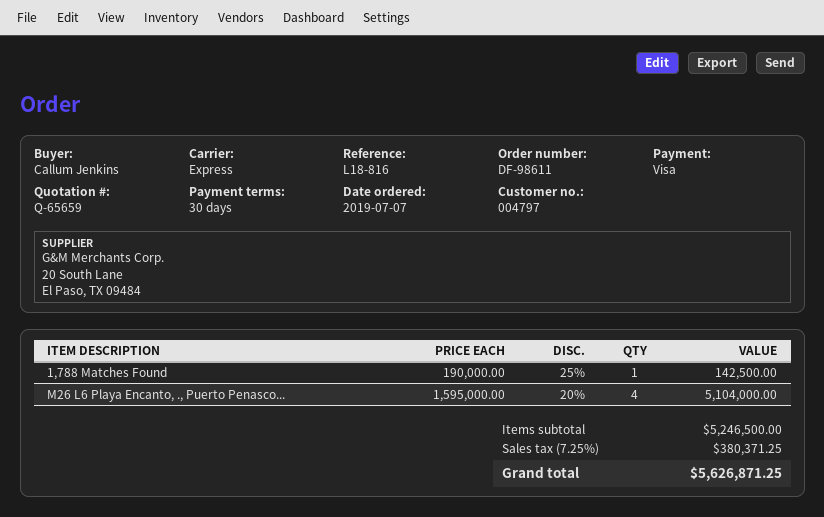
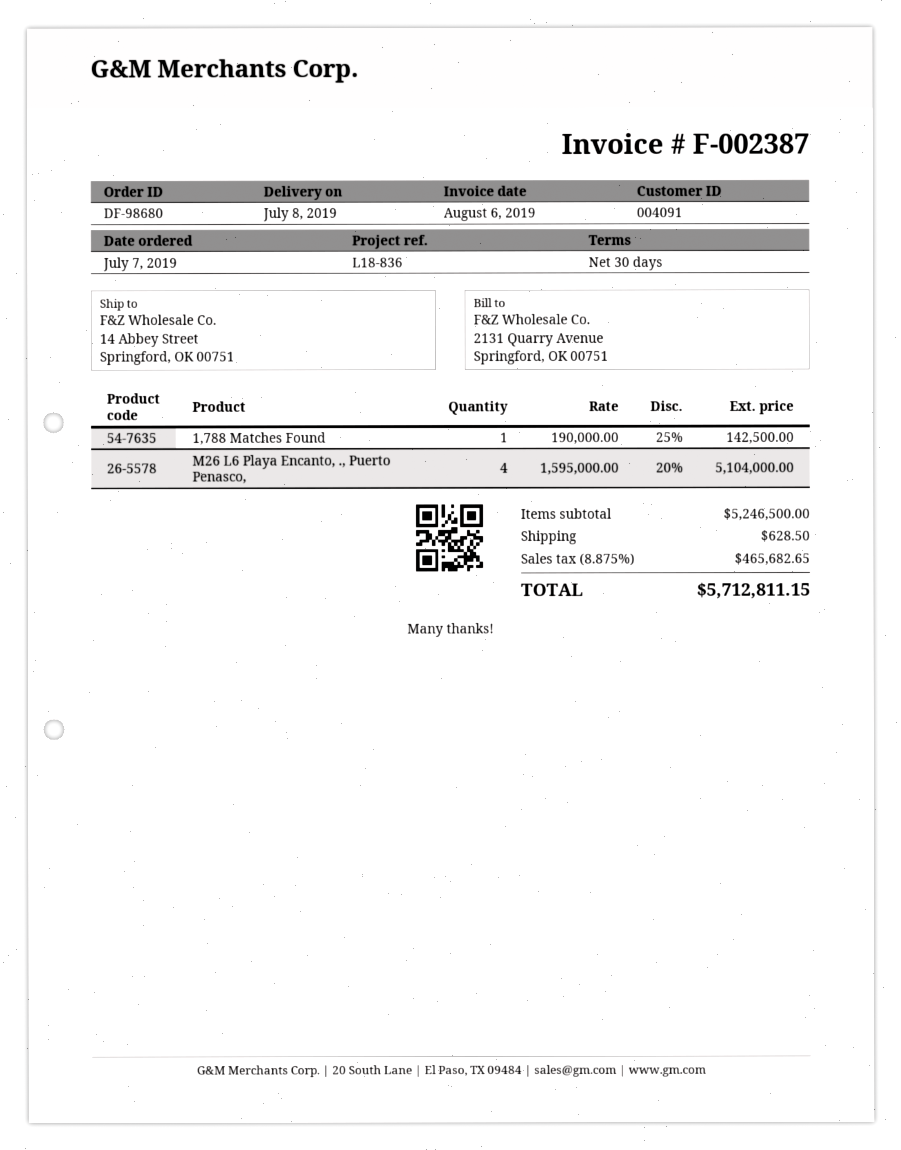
order number: DF-98611 -> DF-98680
customer number: 004797 -> 004091
reference: L18-816 -> L18-836
shipping: none -> 628.50
tax: 7.25% = 380371.25 -> 8.875% = 465682.65
total: 5626871.25 -> 5712811.15

